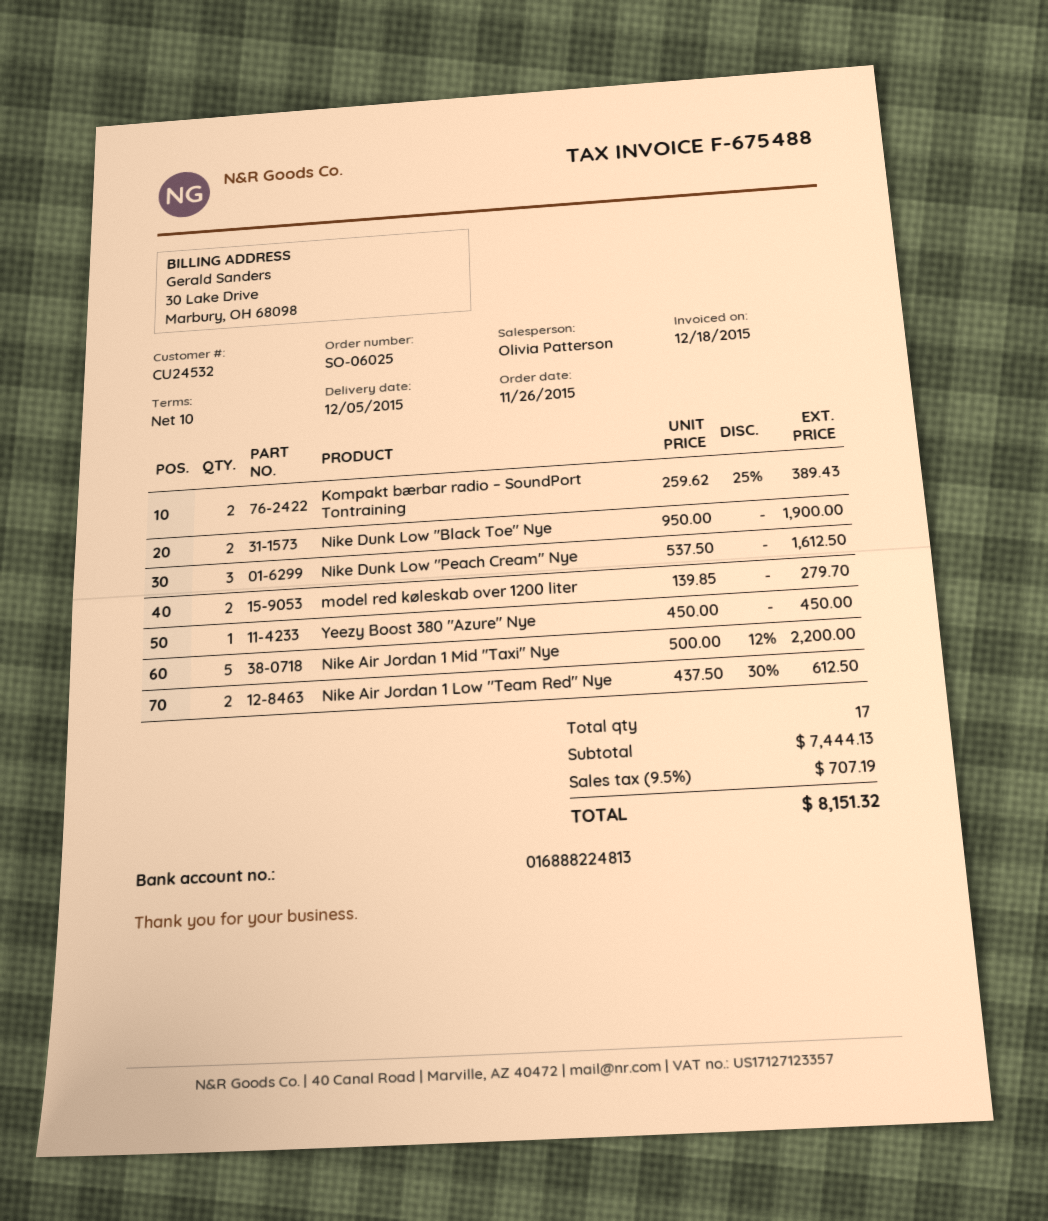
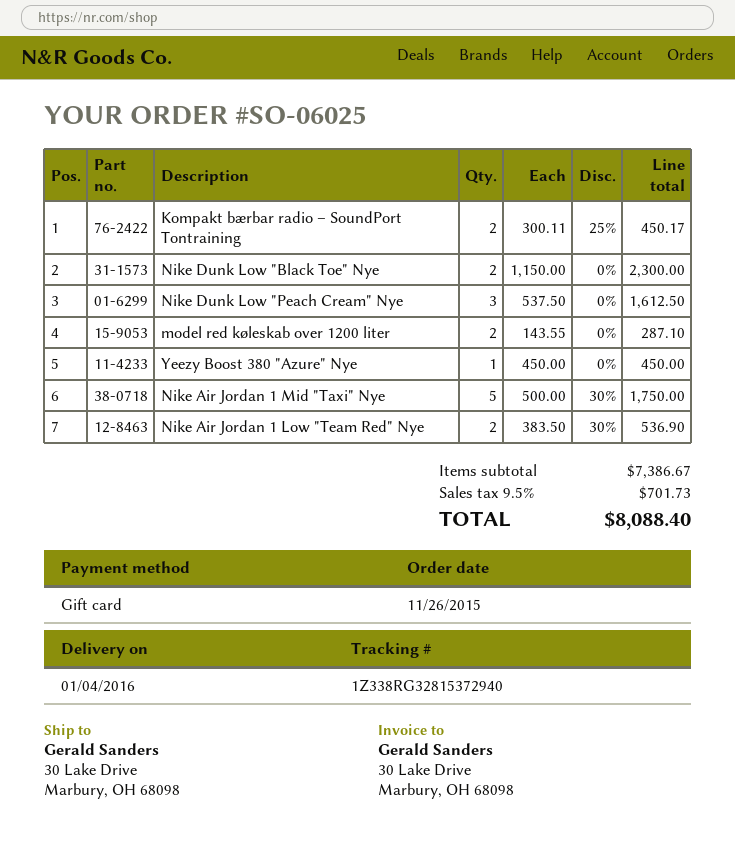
delivery date: 2015-12-05 -> 2016-01-04
Kompakt bærbar radio – SoundPort Tontraining: 2 x 259.62 - 25% = 389.43 -> 2 x 300.11 - 25% = 450.17
Nike Dunk Low "Black Toe" Nye: 2 x 950.00 = 1900.00 -> 2 x 1150.00 = 2300.00
model red køleskab over 1200 liter: 2 x 139.85 = 279.70 -> 2 x 143.55 = 287.10
Nike Air Jordan 1 Mid "Taxi" Nye: 5 x 500.00 - 12% = 2200.00 -> 5 x 500.00 - 30% = 1750.00
Nike Air Jordan 1 Low "Team Red" Nye: 2 x 437.50 - 30% = 612.50 -> 2 x 383.50 - 30% = 536.90
subtotal: 7444.13 -> 7386.67
tax: 9.5% = 707.19 -> 9.5% = 701.73
total: 8151.32 -> 8088.40

